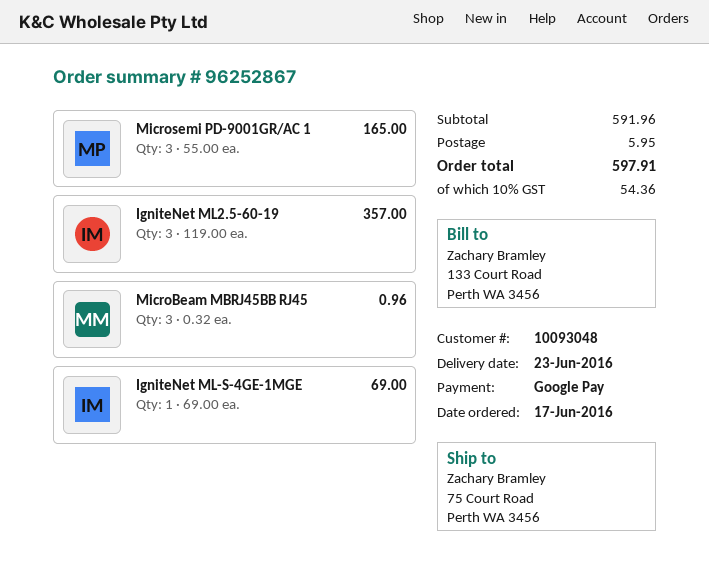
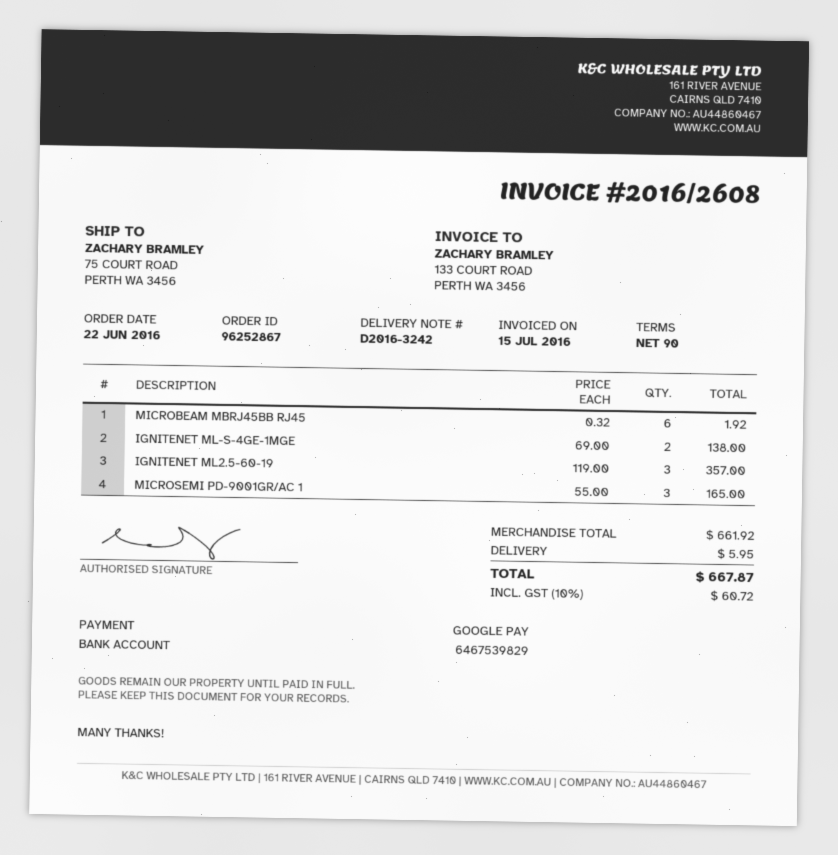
order date: 2016-06-17 -> 2016-06-22
MicroBeam MBRJ45BB RJ45: 3 x 0.32 = 0.96 -> 6 x 0.32 = 1.92
IgniteNet ML-S-4GE-1MGE: 1 x 69.00 = 69.00 -> 2 x 69.00 = 138.00
subtotal: 591.96 -> 661.92
tax: 10% = 54.36 -> 10% = 60.72
total: 597.91 -> 667.87

